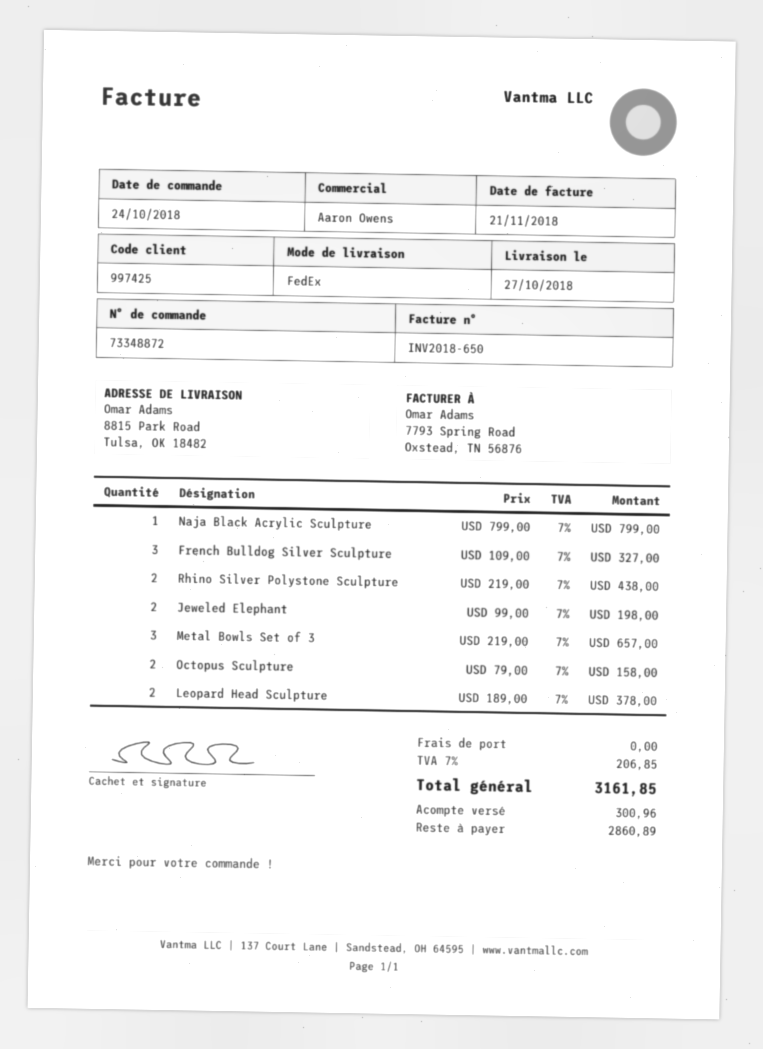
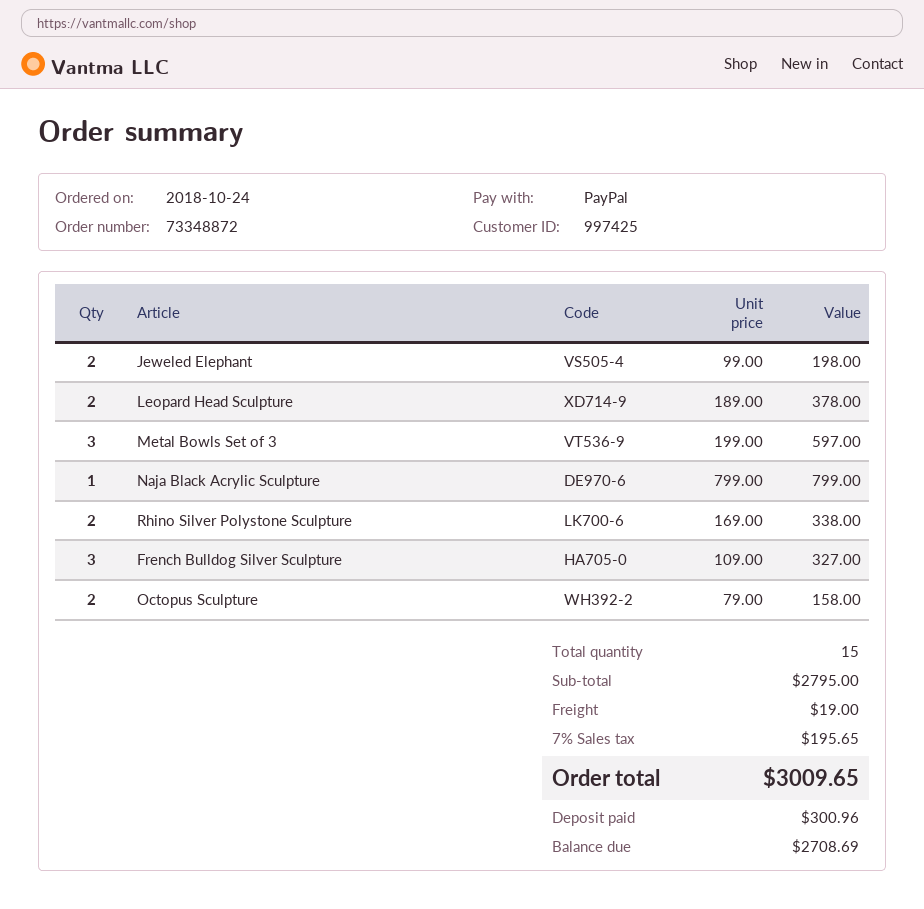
Rhino Silver Polystone Sculpture: 2 x 219.00 = 438.00 -> 2 x 169.00 = 338.00
Metal Bowls Set of 3: 3 x 219.00 = 657.00 -> 3 x 199.00 = 597.00
shipping: 0.00 -> 19.00
tax: 7% = 206.85 -> 7% = 195.65
total: 3161.85 -> 3009.65
balance: 2860.89 -> 2708.69

